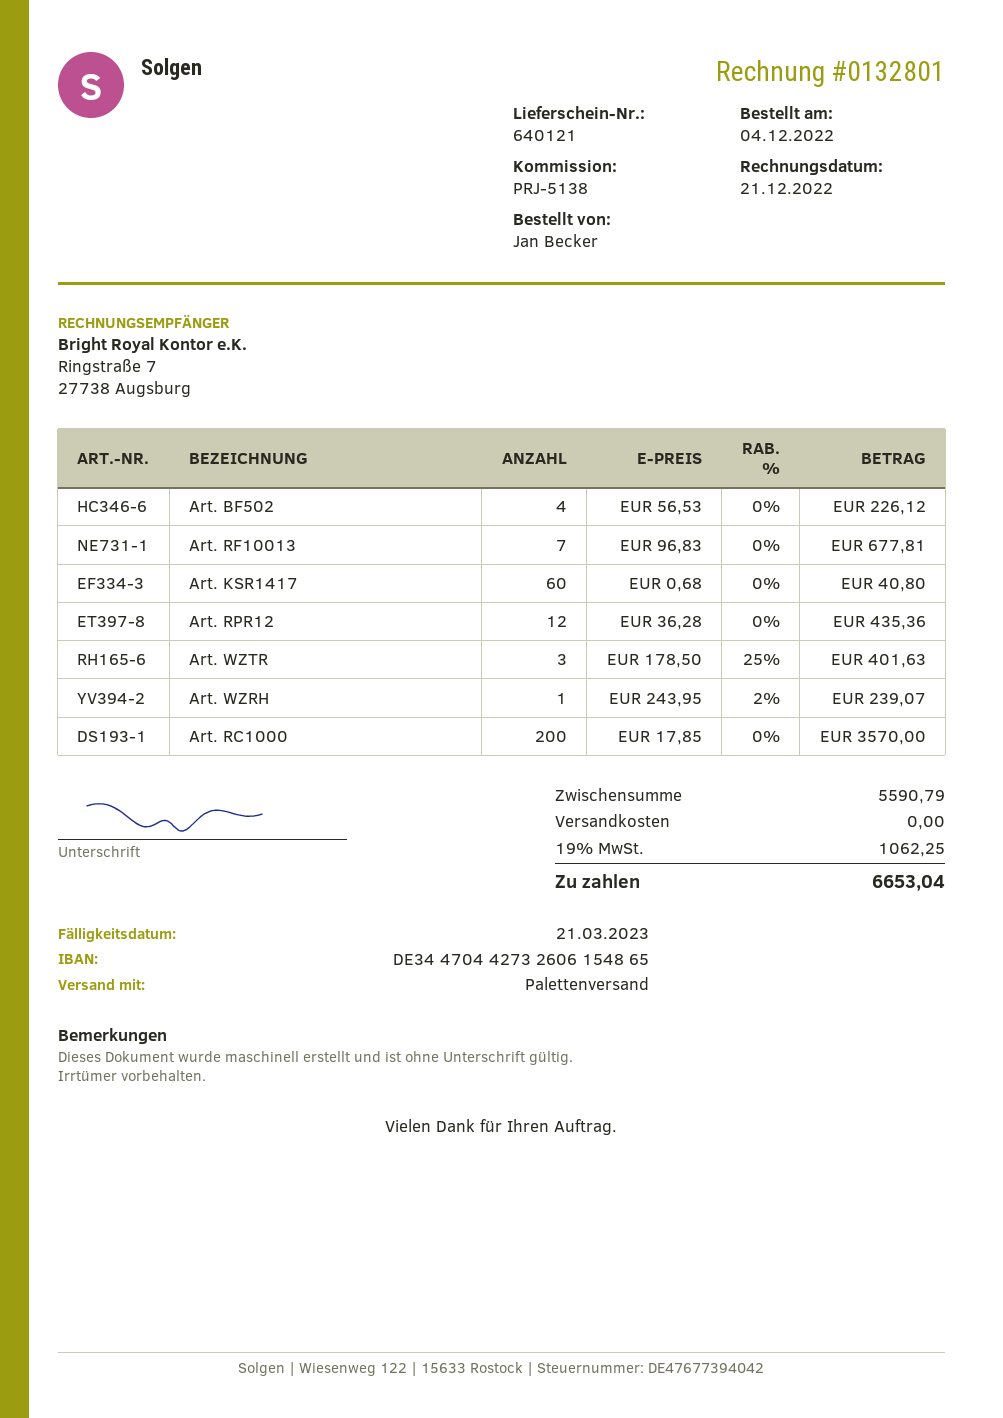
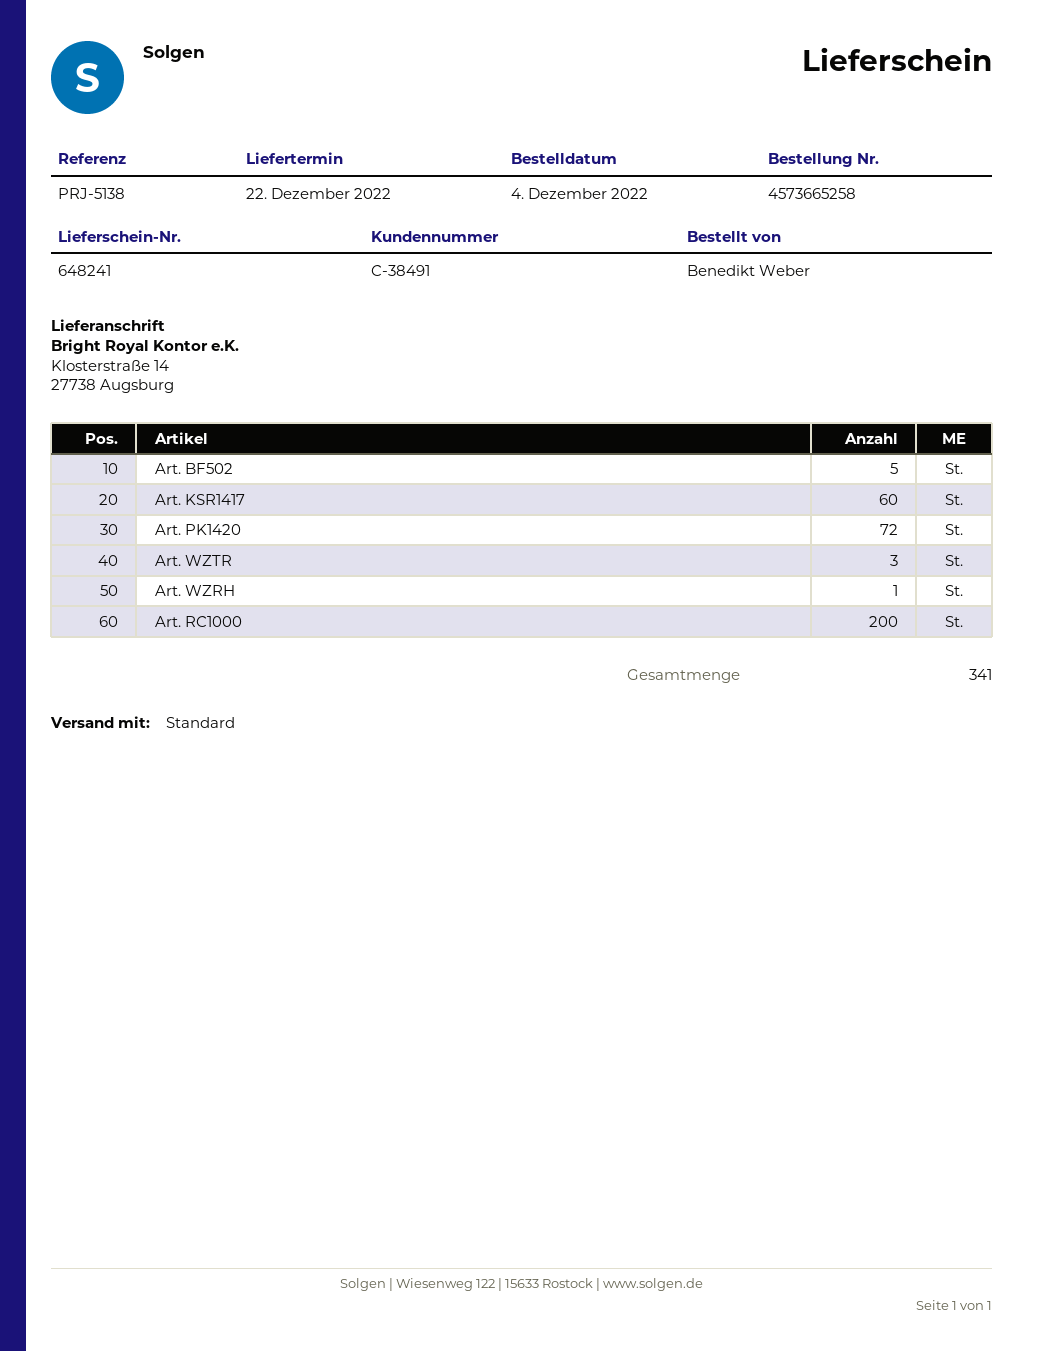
delivery note number: 640121 -> 648241
ordered by: Jan Becker -> Benedikt Weber
shipping method: pallet freight -> standard
Art. BF502: 4 -> 5
Art. RF10013: 7 -> none
Art. RPR12: 12 -> none
Art. PK1420: none -> 72

